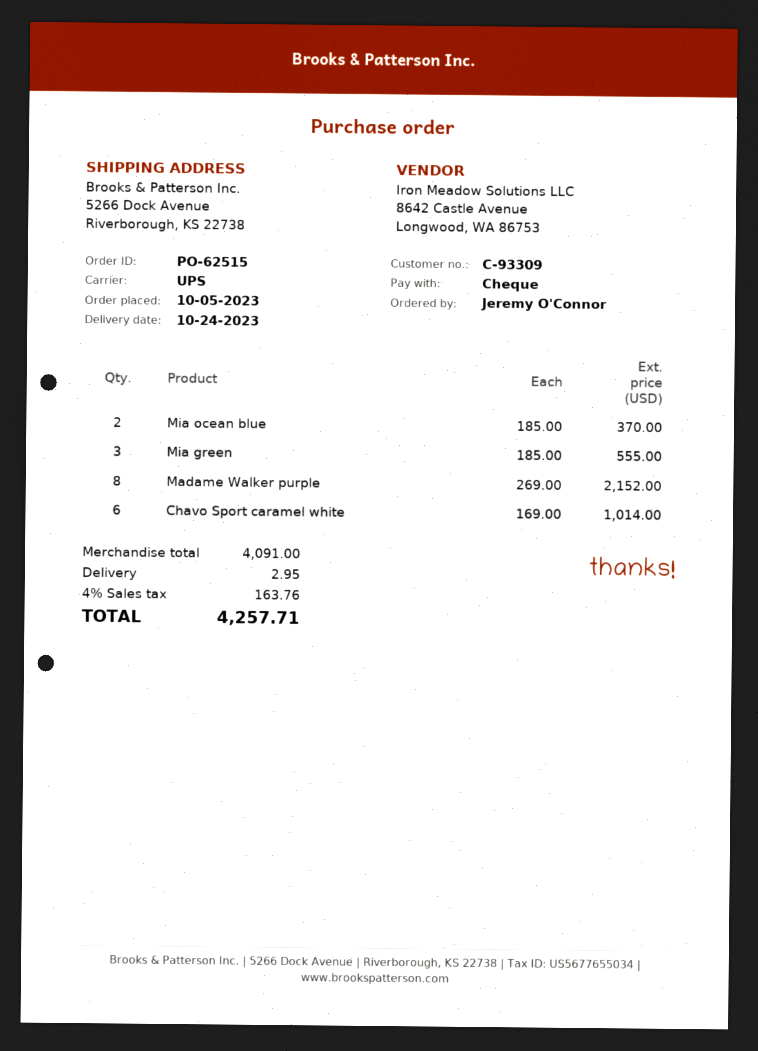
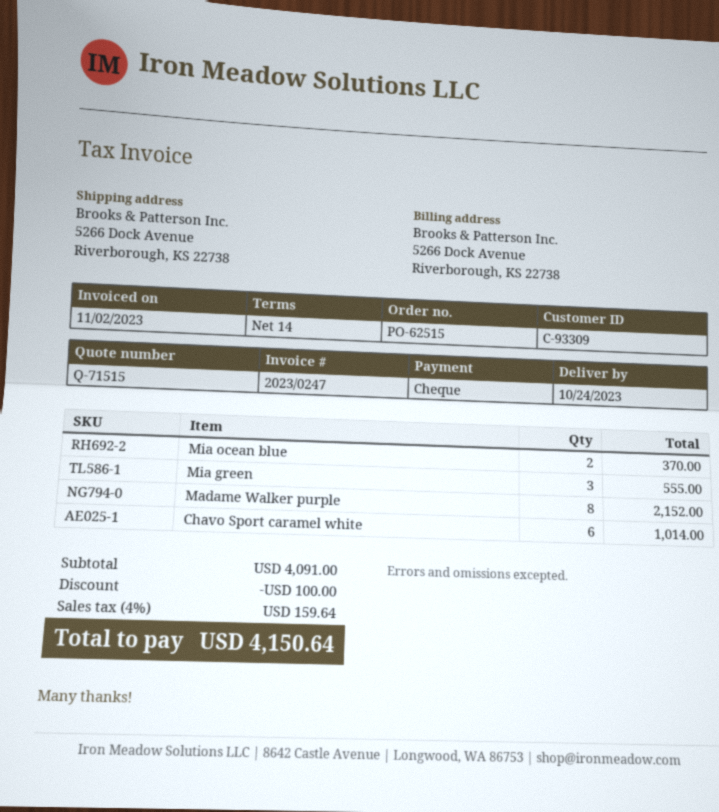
discount: none -> 100.00
shipping: 2.95 -> none
tax: 4% = 163.76 -> 4% = 159.64
total: 4257.71 -> 4150.64

